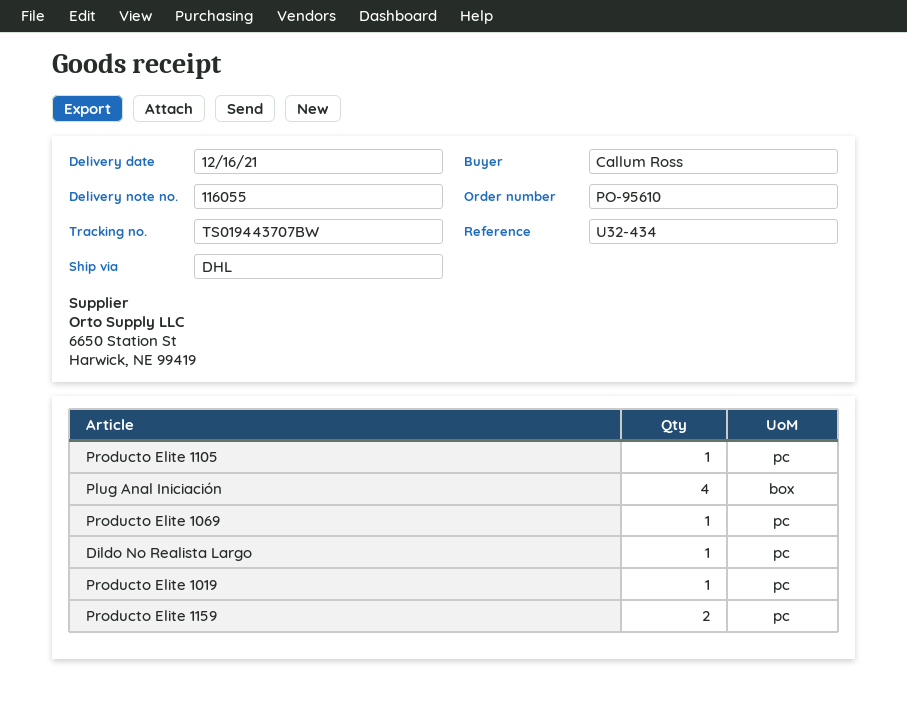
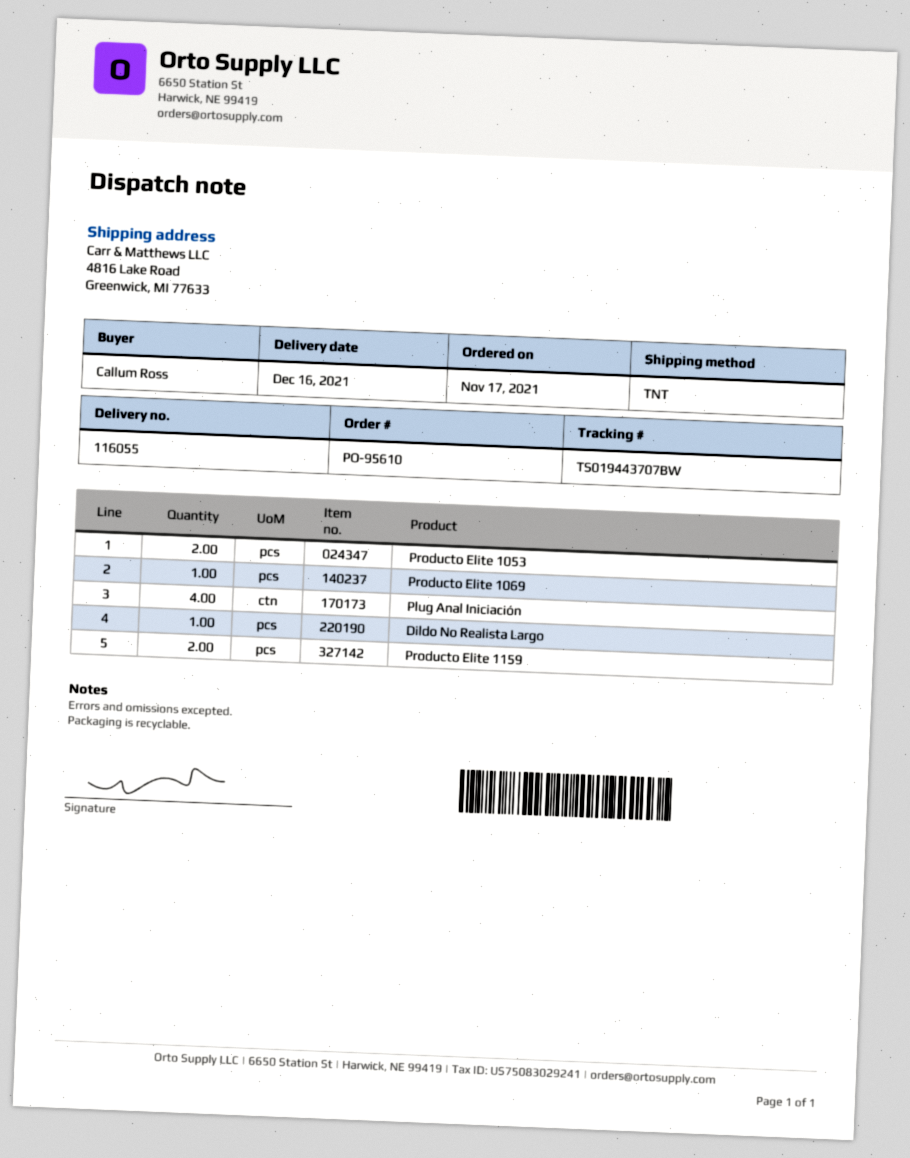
shipping method: DHL -> TNT
Producto Elite 1105: 1 -> none
Producto Elite 1019: 1 -> none
Producto Elite 1053: none -> 2

